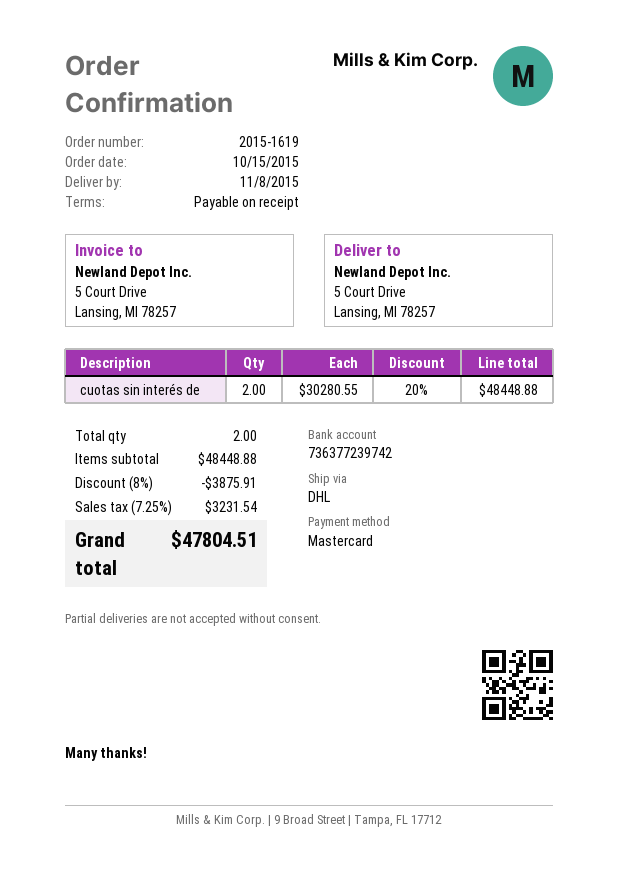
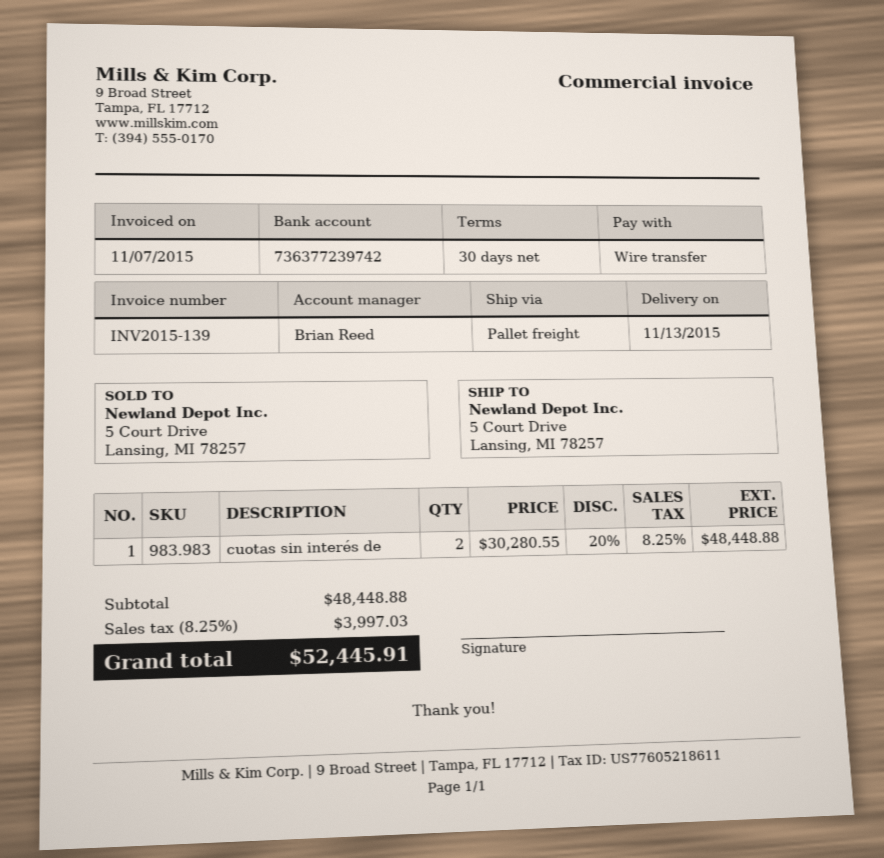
delivery date: 2015-11-08 -> 2015-11-13
payment terms: on receipt -> 30 days
payment method: Mastercard -> bank transfer
shipping method: DHL -> pallet freight
discount: 8% = 3875.91 -> none
tax: 7.25% = 3231.54 -> 8.25% = 3997.03
total: 47804.51 -> 52445.91

